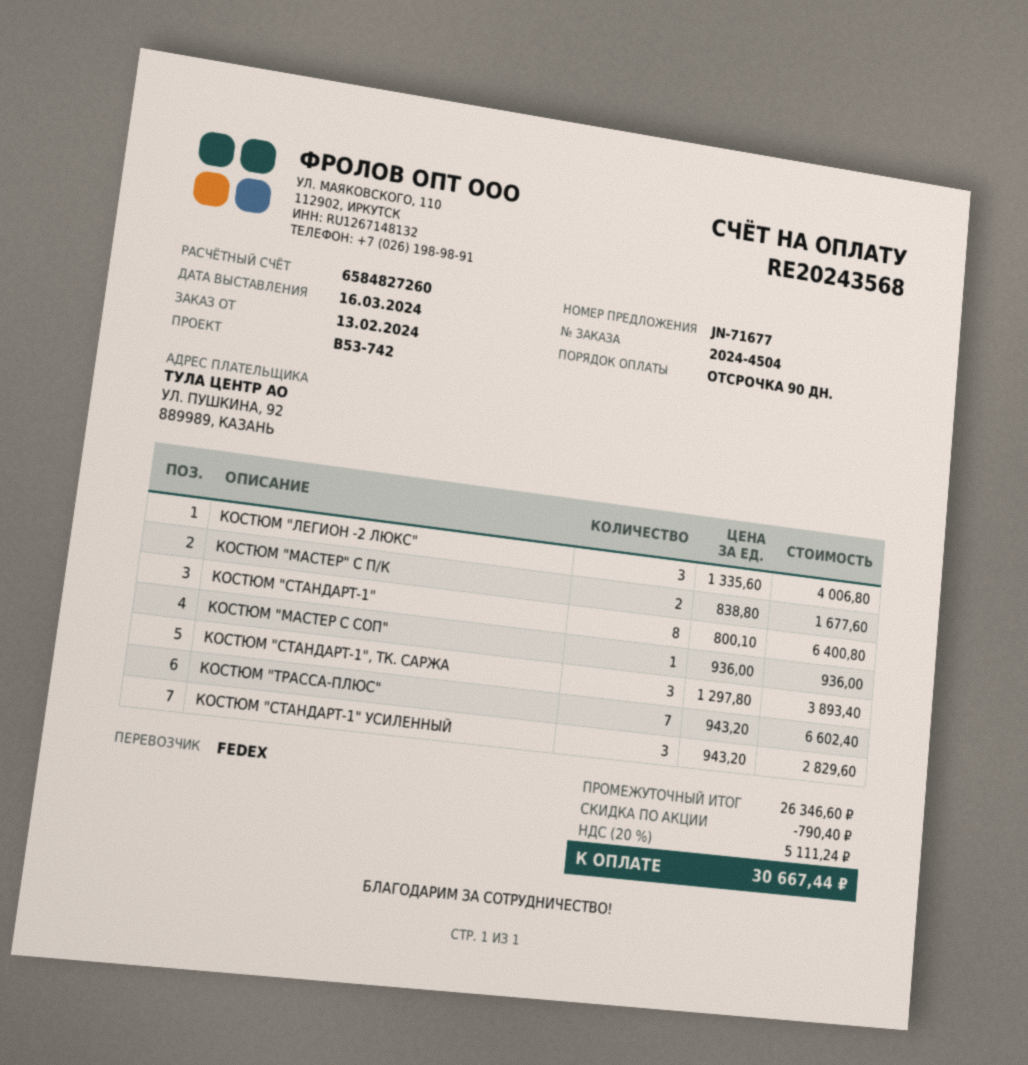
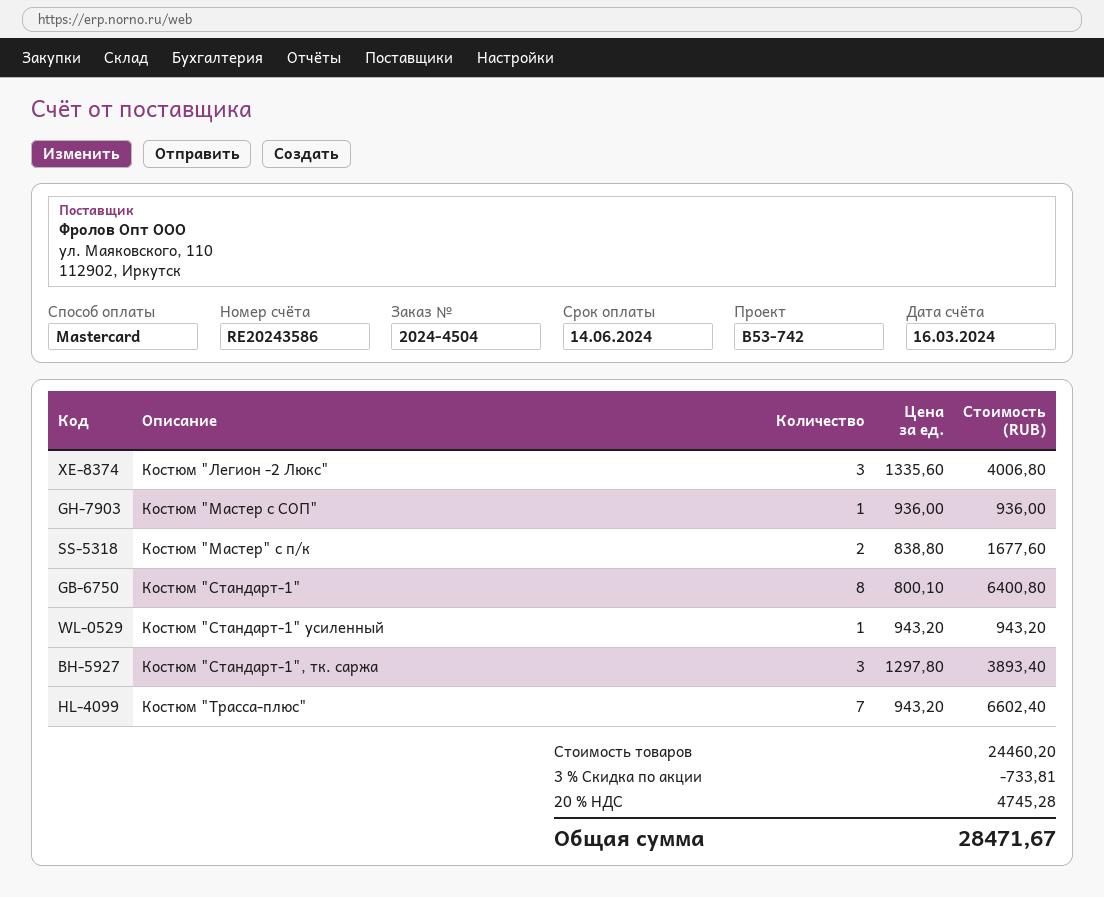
invoice number: RE20243568 -> RE20243586
КОСТЮМ "СТАНДАРТ-1" УСИЛЕННЫЙ: 3 x 943.20 = 2829.60 -> 1 x 943.20 = 943.20
subtotal: 26346.60 -> 24460.20
discount: 790.40 -> 733.81
tax: 20% = 5111.24 -> 20% = 4745.28
total: 30667.44 -> 28471.67

